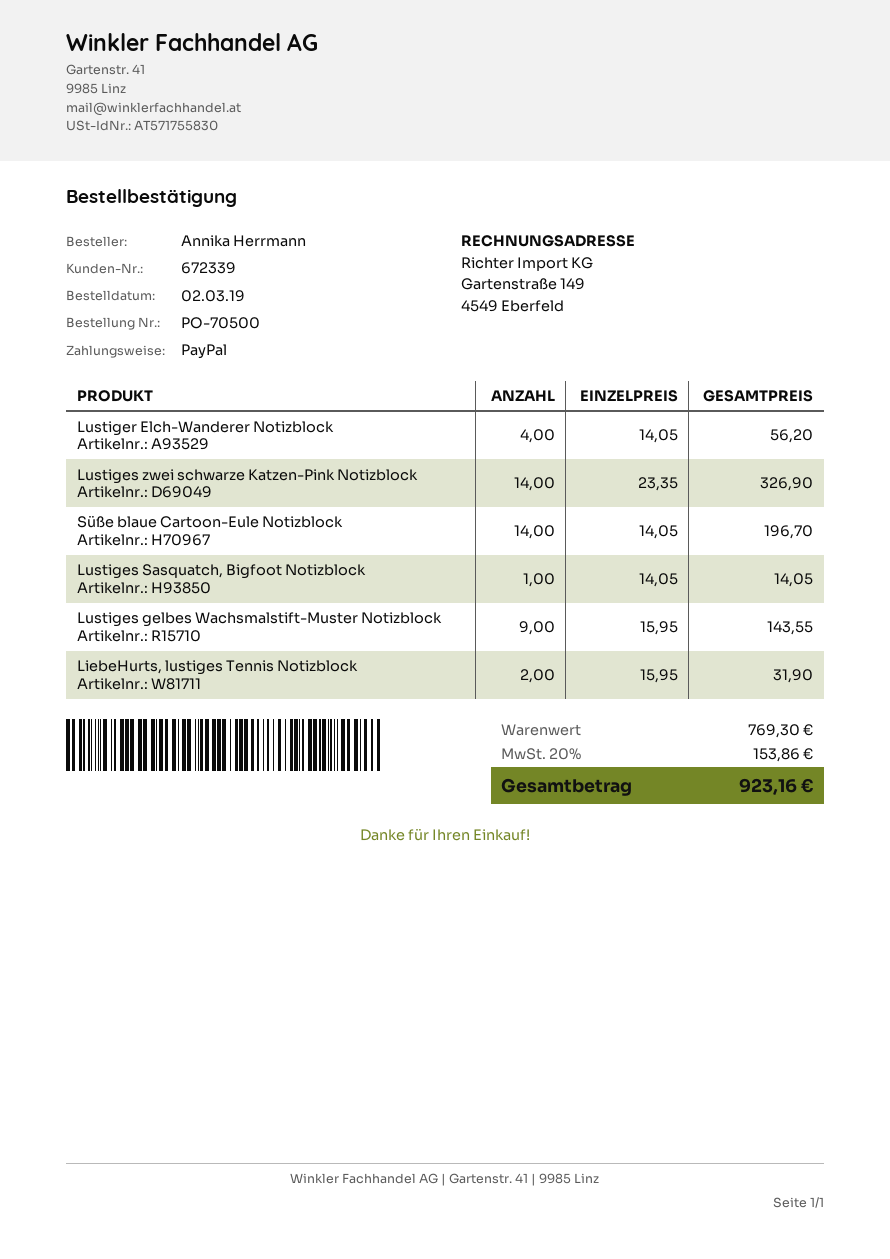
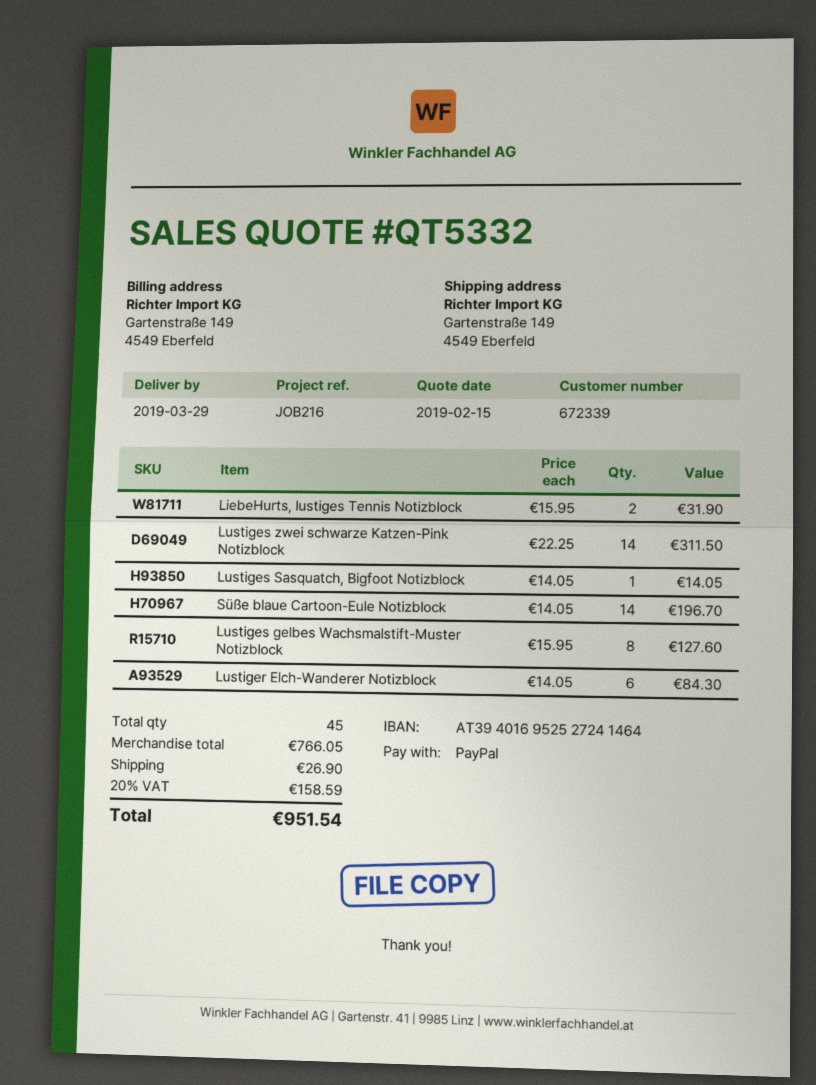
Lustiger Elch-Wanderer Notizblock: 4 x 14.05 = 56.20 -> 6 x 14.05 = 84.30
Lustiges zwei schwarze Katzen-Pink Notizblock: 14 x 23.35 = 326.90 -> 14 x 22.25 = 311.50
Lustiges gelbes Wachsmalstift-Muster Notizblock: 9 x 15.95 = 143.55 -> 8 x 15.95 = 127.60
subtotal: 769.30 -> 766.05
shipping: none -> 26.90
tax: 20% = 153.86 -> 20% = 158.59
total: 923.16 -> 951.54

